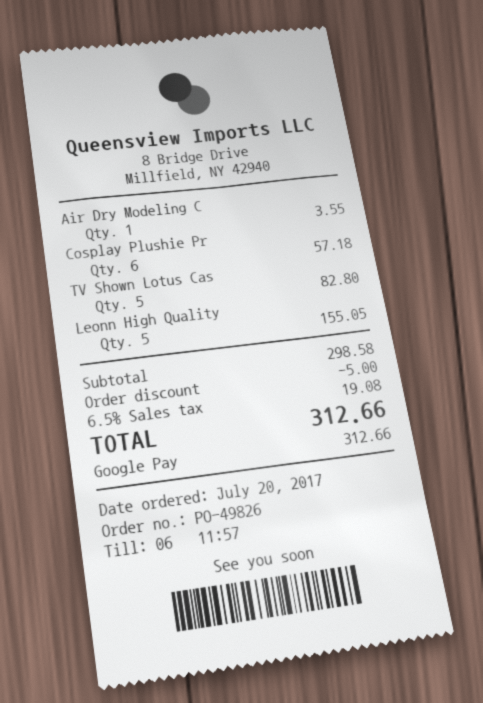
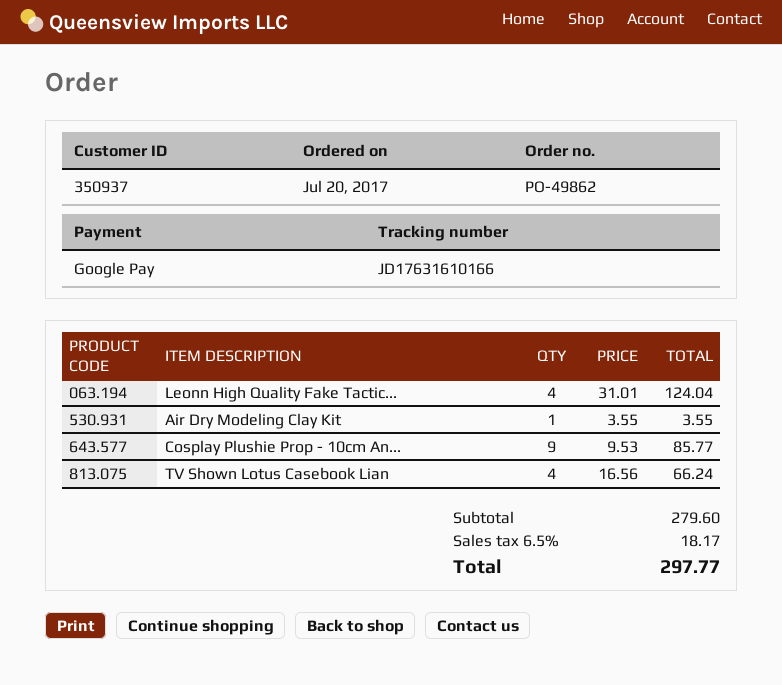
order number: PO-49826 -> PO-49862
Cosplay Plushie Pr: 6 for 57.18 -> 9 for 85.77
TV Shown Lotus Cas: 5 for 82.80 -> 4 for 66.24
Leonn High Quality: 5 for 155.05 -> 4 for 124.04
subtotal: 298.58 -> 279.60
discount: 5.00 -> none
tax: 6.5% = 19.08 -> 6.5% = 18.17
total: 312.66 -> 297.77

